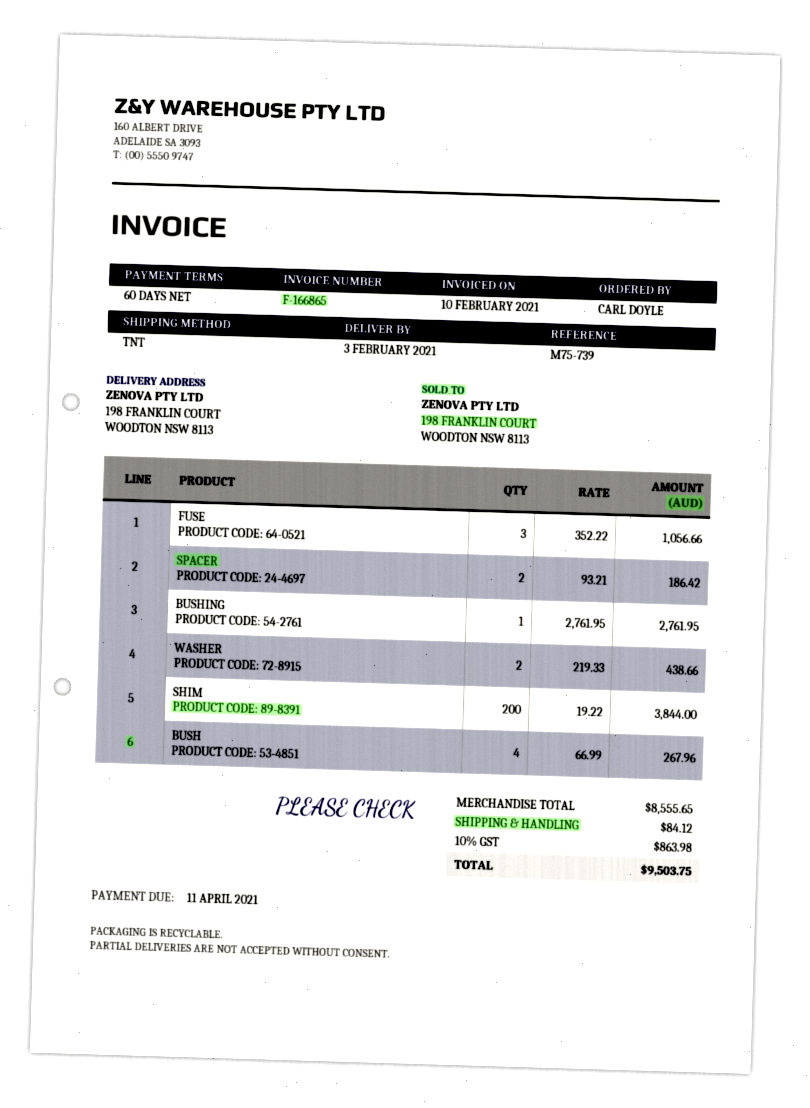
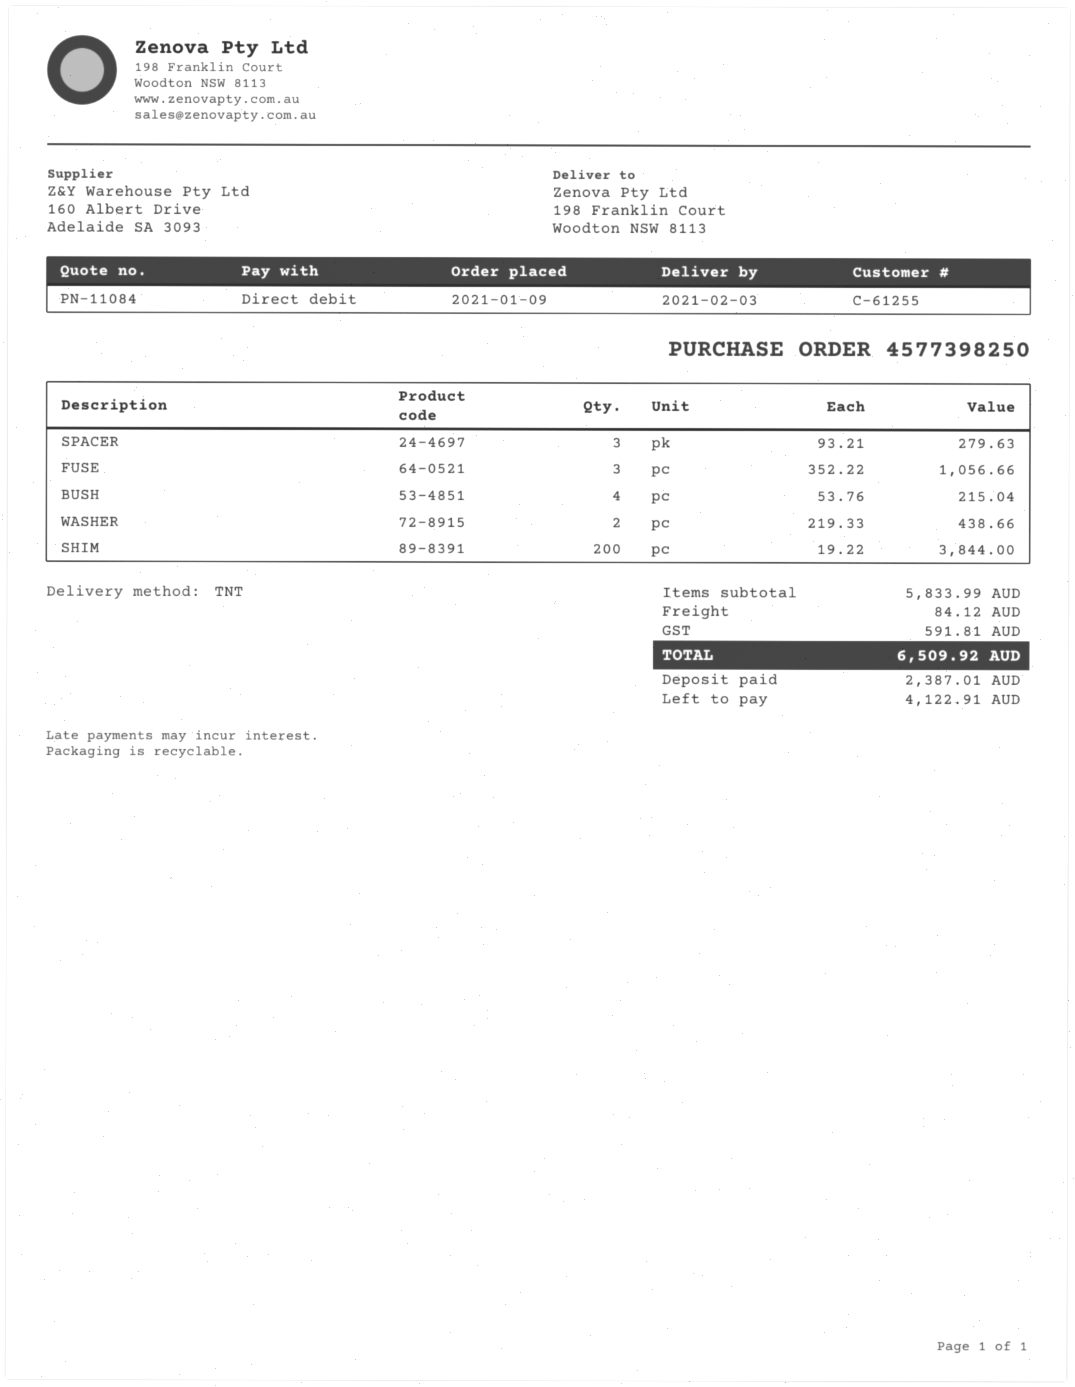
SPACER: 2 x 93.21 = 186.42 -> 3 x 93.21 = 279.63
BUSHING: 1 x 2761.95 = 2761.95 -> none
BUSH: 4 x 66.99 = 267.96 -> 4 x 53.76 = 215.04
subtotal: 8555.65 -> 5833.99
tax: 863.98 -> 591.81
total: 9503.75 -> 6509.92

